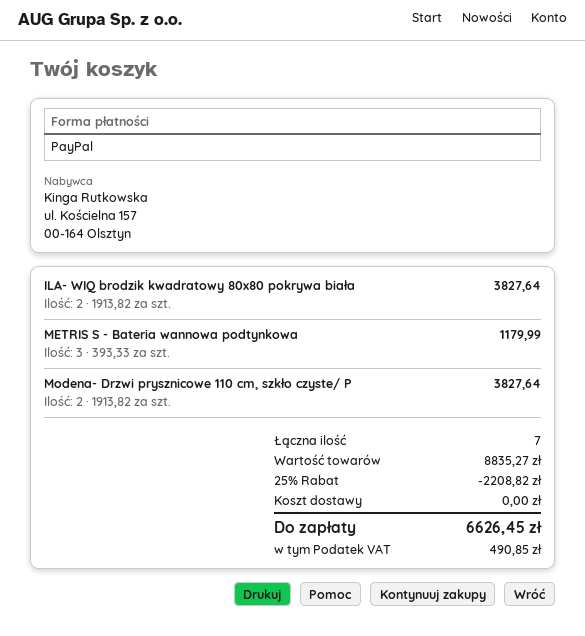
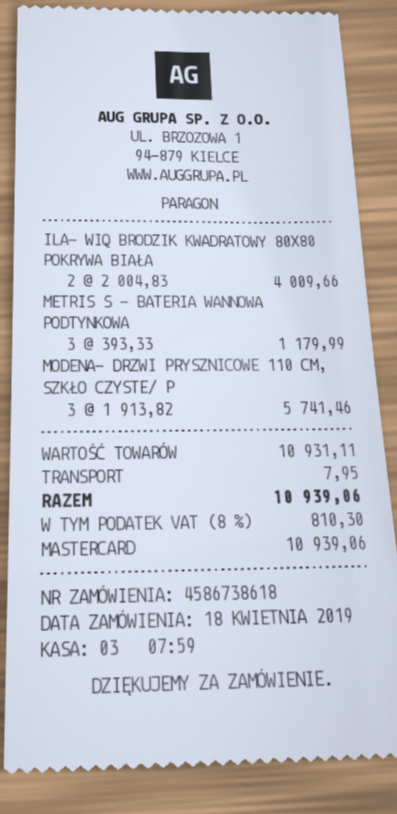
payment method: PayPal -> Mastercard
ILA- WIQ brodzik kwadratowy 80x80 pokrywa biała: 2 x 1913.82 = 3827.64 -> 2 x 2004.83 = 4009.66
Modena- Drzwi prysznicowe 110 cm, szkło czyste/ P: 2 x 1913.82 = 3827.64 -> 3 x 1913.82 = 5741.46
subtotal: 8835.27 -> 10931.11
discount: 25% = 2208.82 -> none
shipping: 0.00 -> 7.95
tax: 490.85 -> 810.30
total: 6626.45 -> 10939.06

